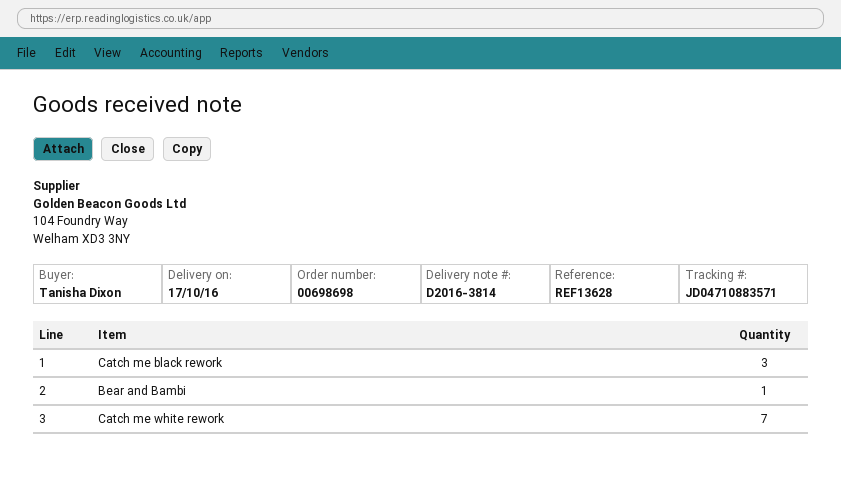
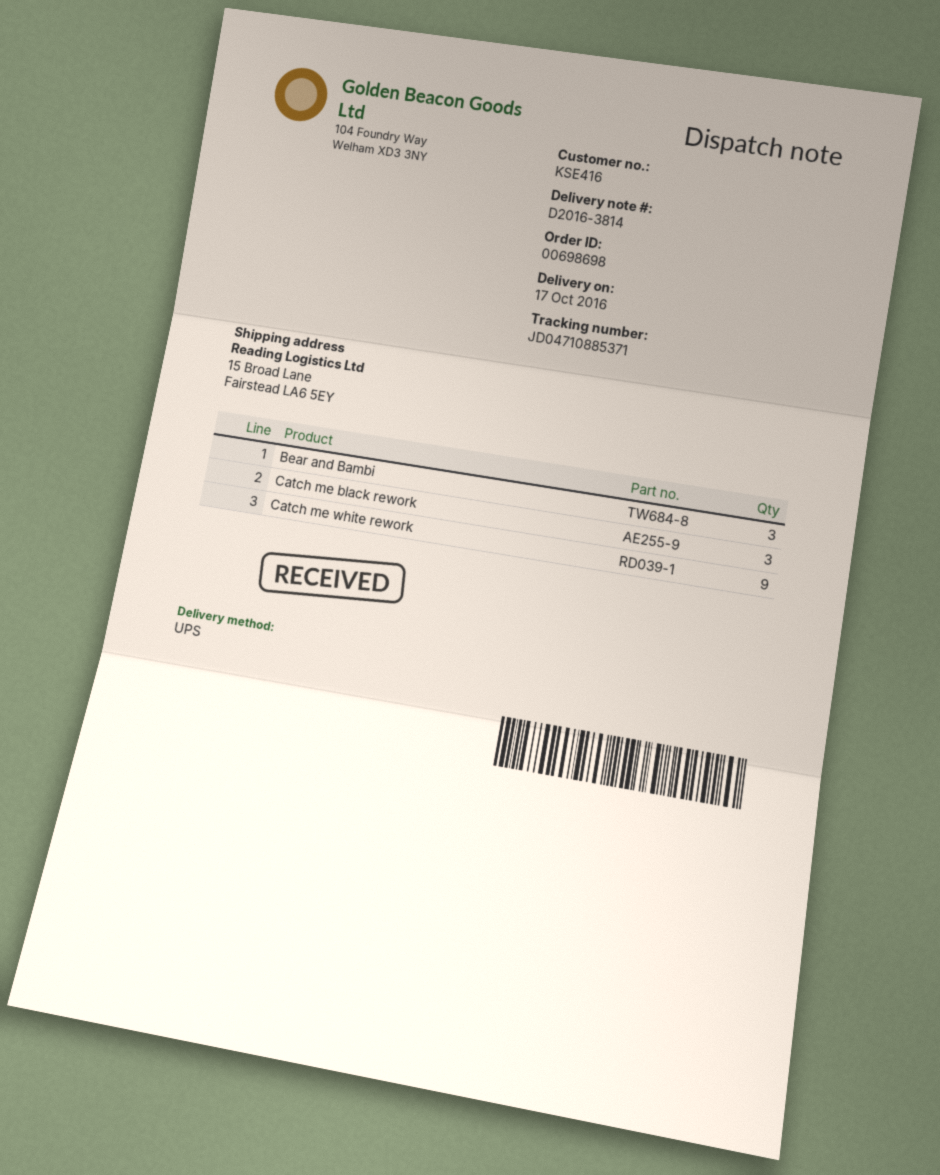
tracking number: JD04710883571 -> JD04710885371
Bear and Bambi: 1 -> 3
Catch me white rework: 7 -> 9

